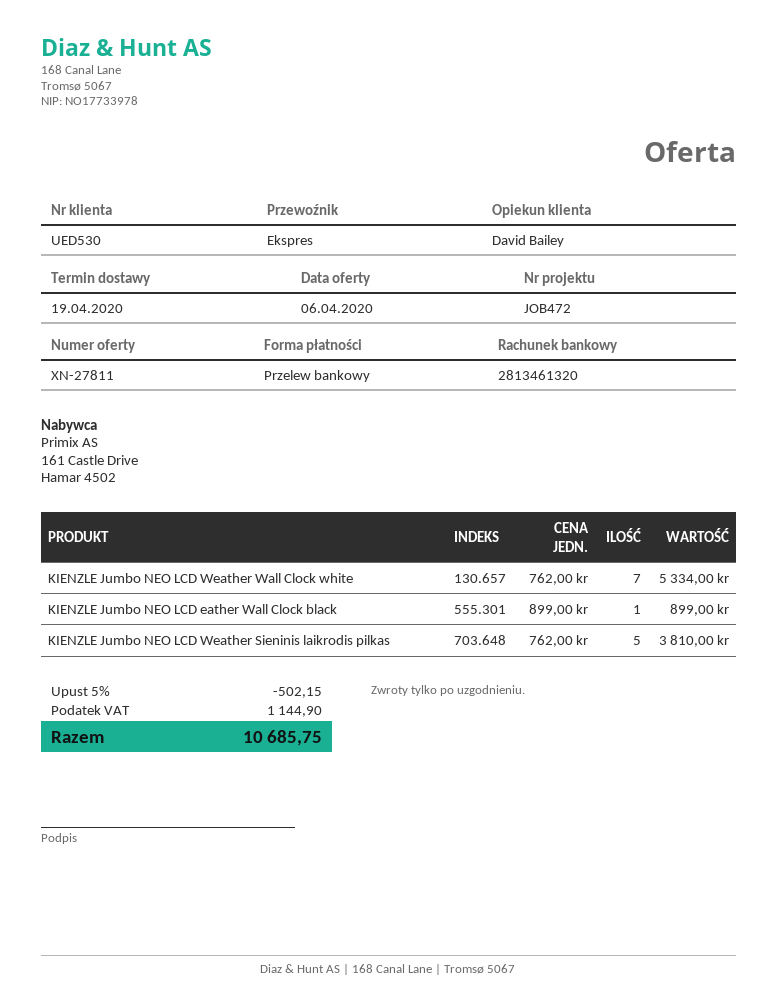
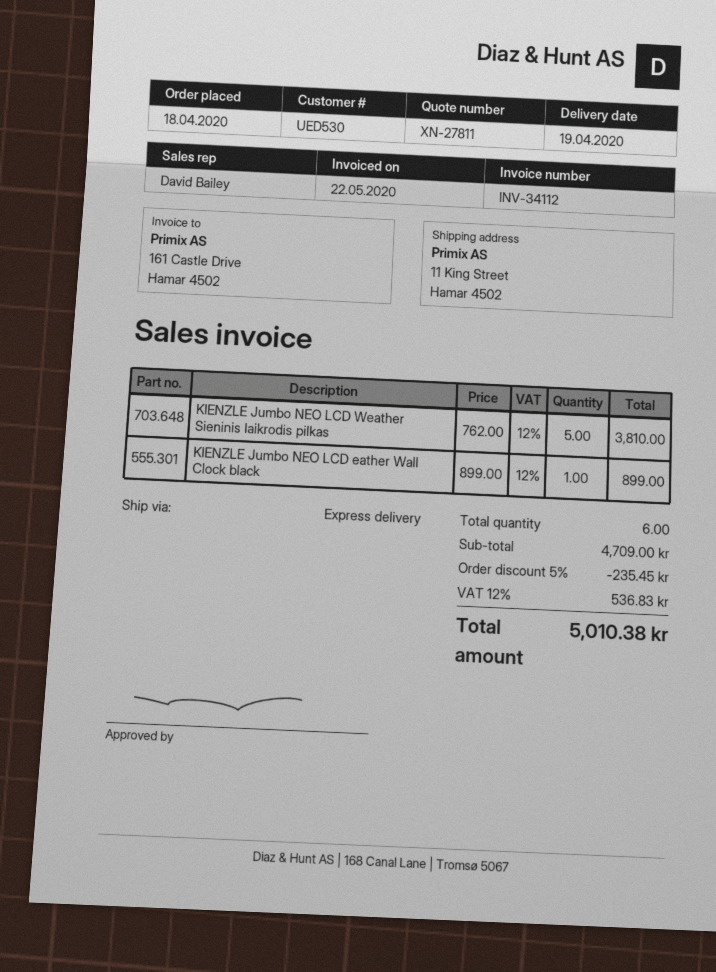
KIENZLE Jumbo NEO LCD Weather Wall Clock white: 7 x 762.00 = 5334.00 -> none
discount: 5% = 502.15 -> 5% = 235.45
tax: 1144.90 -> 536.83
total: 10685.75 -> 5010.38

